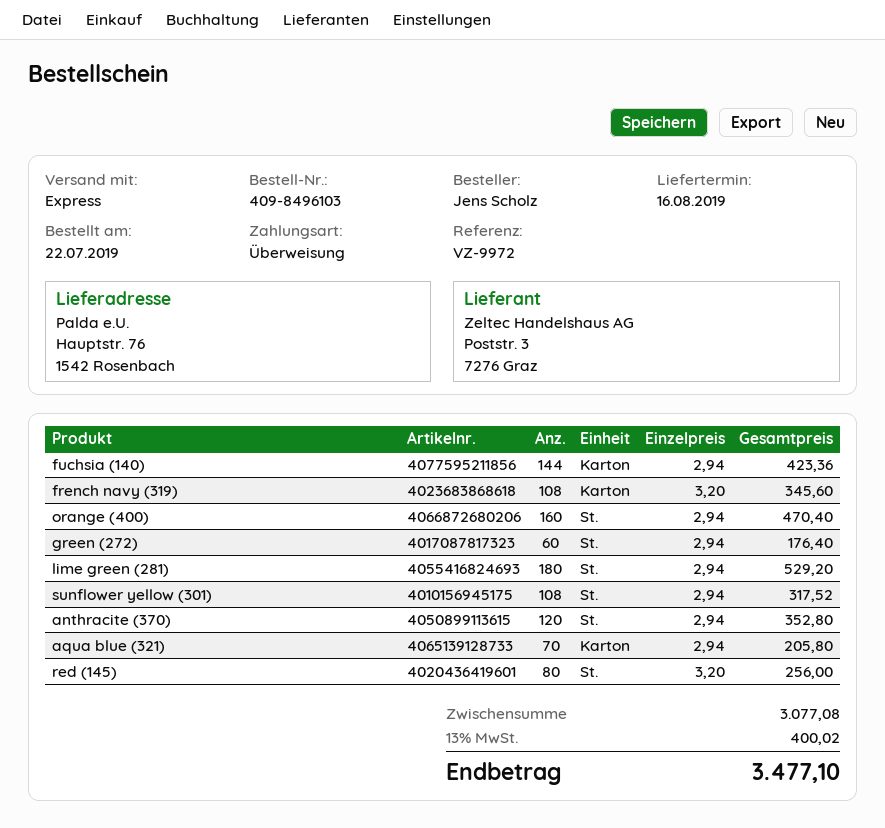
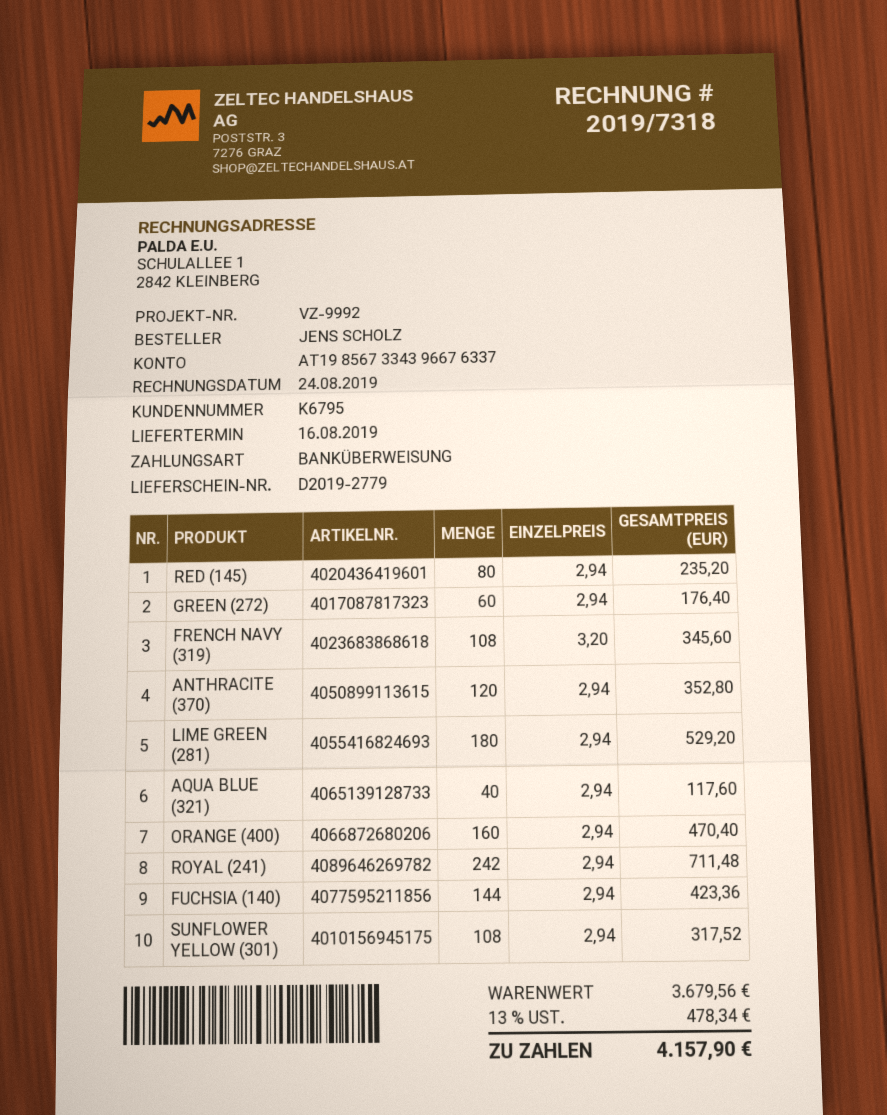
reference: VZ-9972 -> VZ-9992
aqua blue (321): 70 x 2.94 = 205.80 -> 40 x 2.94 = 117.60
red (145): 80 x 3.20 = 256.00 -> 80 x 2.94 = 235.20
ROYAL (241): none -> 242 x 2.94 = 711.48
subtotal: 3077.08 -> 3679.56
tax: 13% = 400.02 -> 13% = 478.34
total: 3477.10 -> 4157.90

